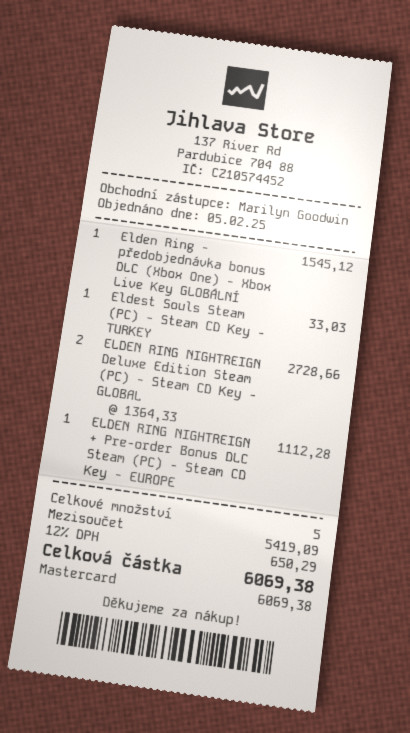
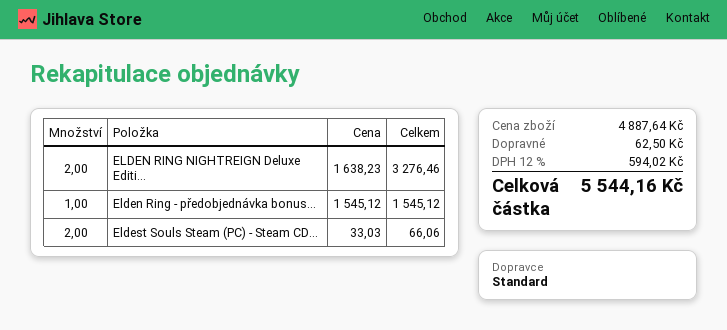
Eldest Souls Steam (PC) - Steam CD Key - TURKEY: 1 x 33.03 = 33.03 -> 2 x 33.03 = 66.06
ELDEN RING NIGHTREIGN Deluxe Edition Steam (PC) - Steam CD Key - GLOBAL: 2 x 1364.33 = 2728.66 -> 2 x 1638.23 = 3276.46
ELDEN RING NIGHTREIGN + Pre-order Bonus DLC Steam (PC) - Steam CD Key - EUROPE: 1 x 1112.28 = 1112.28 -> none
subtotal: 5419.09 -> 4887.64
shipping: none -> 62.50
tax: 12% = 650.29 -> 12% = 594.02
total: 6069.38 -> 5544.16

